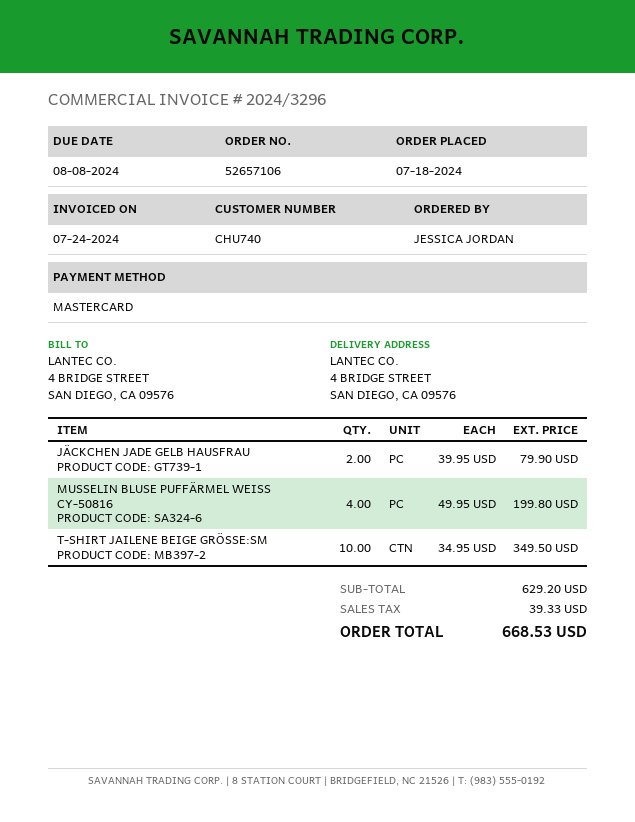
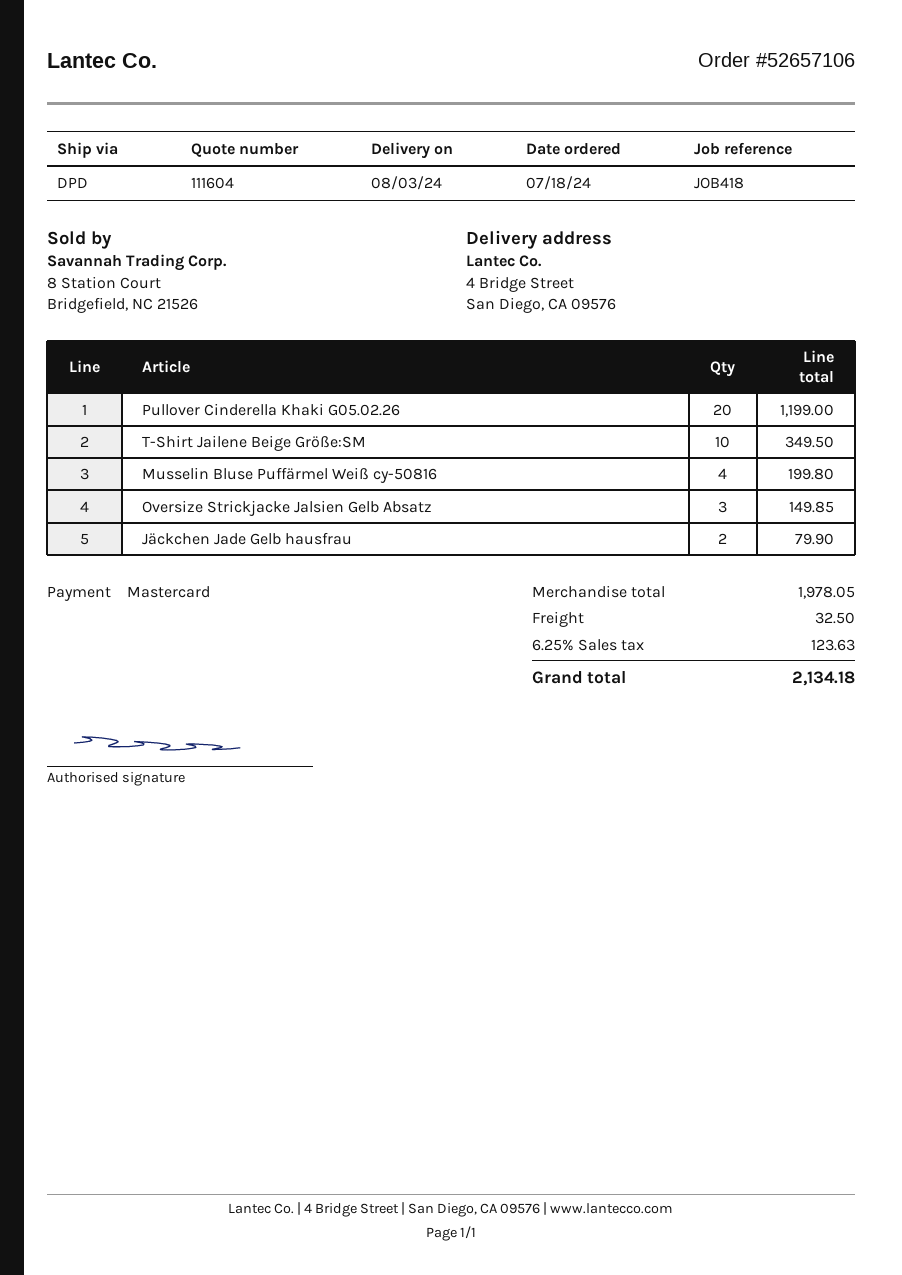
Pullover Cinderella Khaki G05.02.26: none -> 20 for 1199.00
Oversize Strickjacke Jalsien Gelb Absatz: none -> 3 for 149.85
subtotal: 629.20 -> 1978.05
shipping: none -> 32.50
tax: 39.33 -> 123.63
total: 668.53 -> 2134.18

